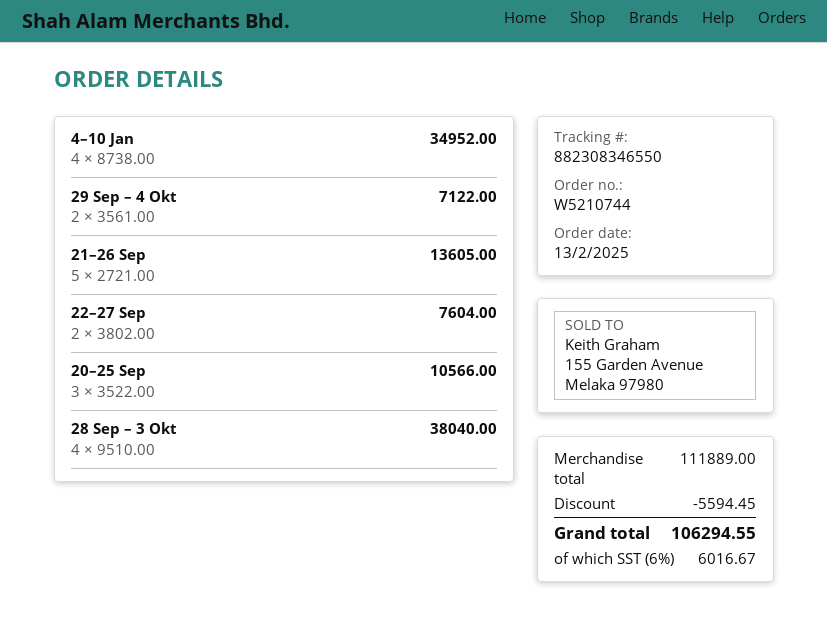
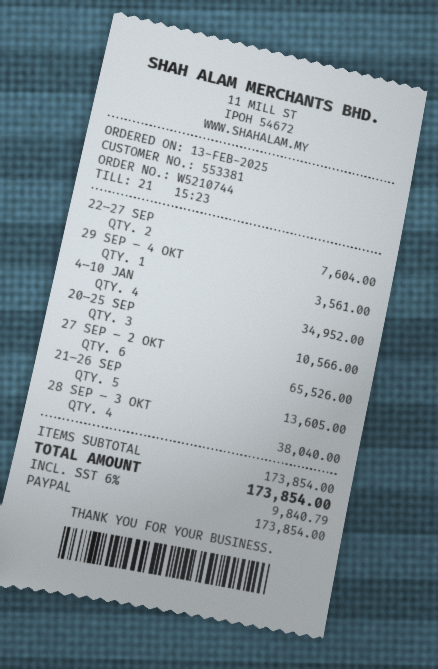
29 Sep – 4 Okt: 2 for 7122.00 -> 1 for 3561.00
27 SEP – 2 OKT: none -> 6 for 65526.00
subtotal: 111889.00 -> 173854.00
discount: 5594.45 -> none
tax: 6% = 6016.67 -> 6% = 9840.79
total: 106294.55 -> 173854.00

